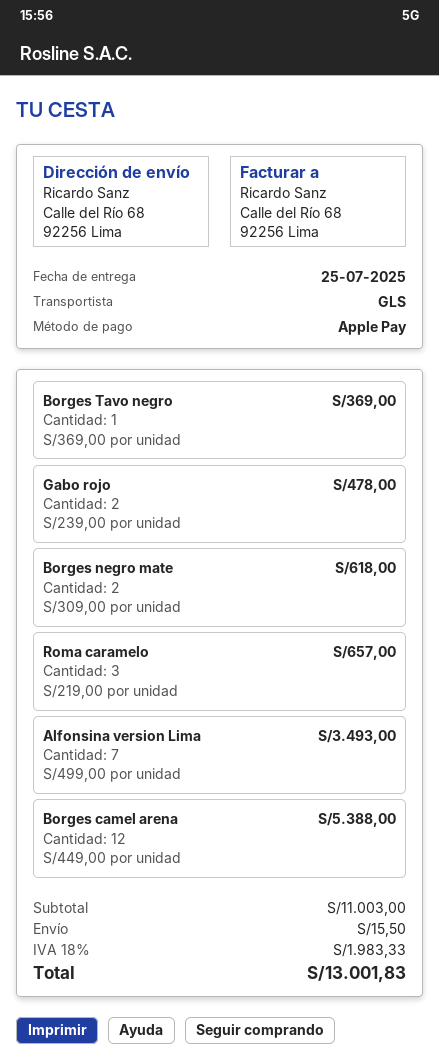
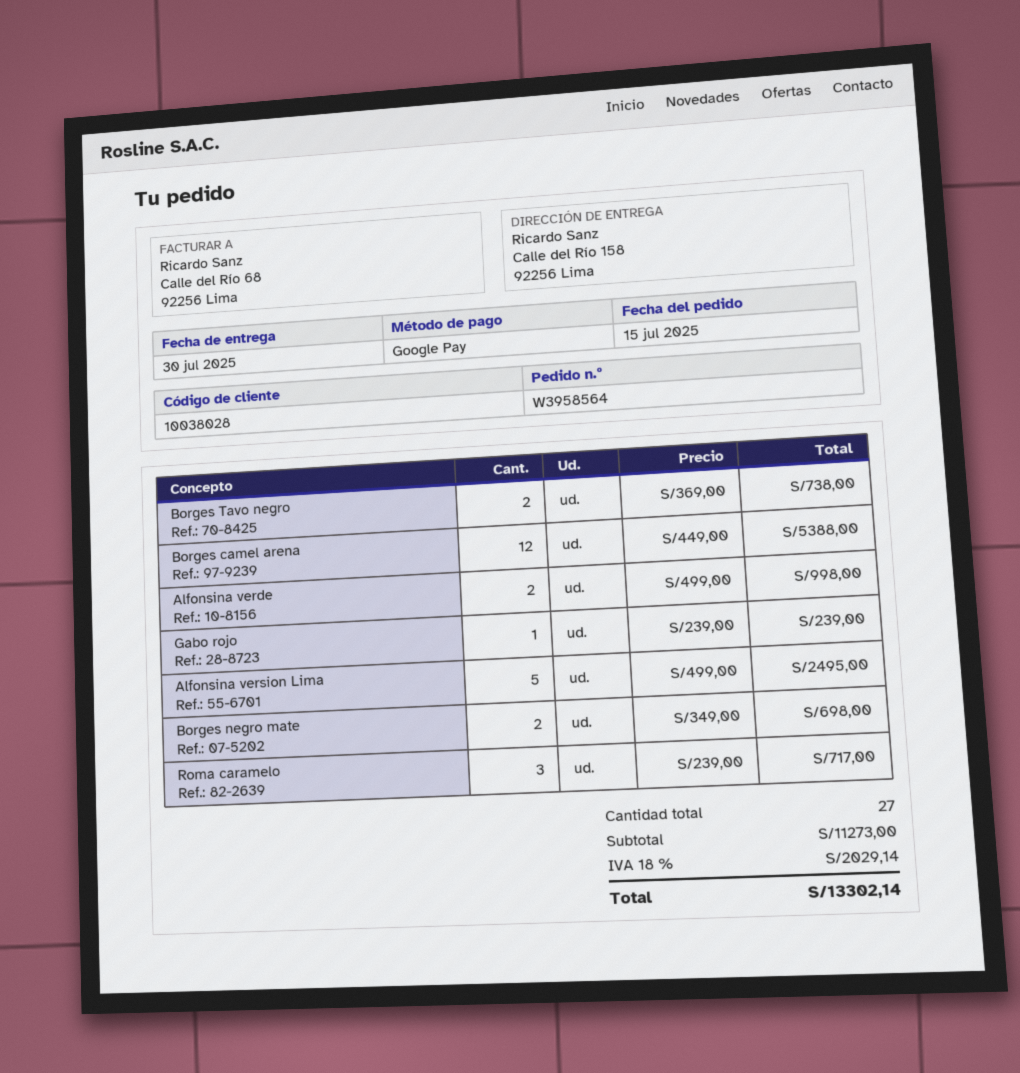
delivery date: 2025-07-25 -> 2025-07-30
payment method: Apple Pay -> Google Pay
ship to: Calle del Río 68, 92256 Lima -> Calle del Río 158, 92256 Lima
Borges Tavo negro: 1 x 369.00 = 369.00 -> 2 x 369.00 = 738.00
Gabo rojo: 2 x 239.00 = 478.00 -> 1 x 239.00 = 239.00
Borges negro mate: 2 x 309.00 = 618.00 -> 2 x 349.00 = 698.00
Roma caramelo: 3 x 219.00 = 657.00 -> 3 x 239.00 = 717.00
Alfonsina version Lima: 7 x 499.00 = 3493.00 -> 5 x 499.00 = 2495.00
Alfonsina verde: none -> 2 x 499.00 = 998.00
subtotal: 11003.00 -> 11273.00
shipping: 15.50 -> none
tax: 18% = 1983.33 -> 18% = 2029.14
total: 13001.83 -> 13302.14

